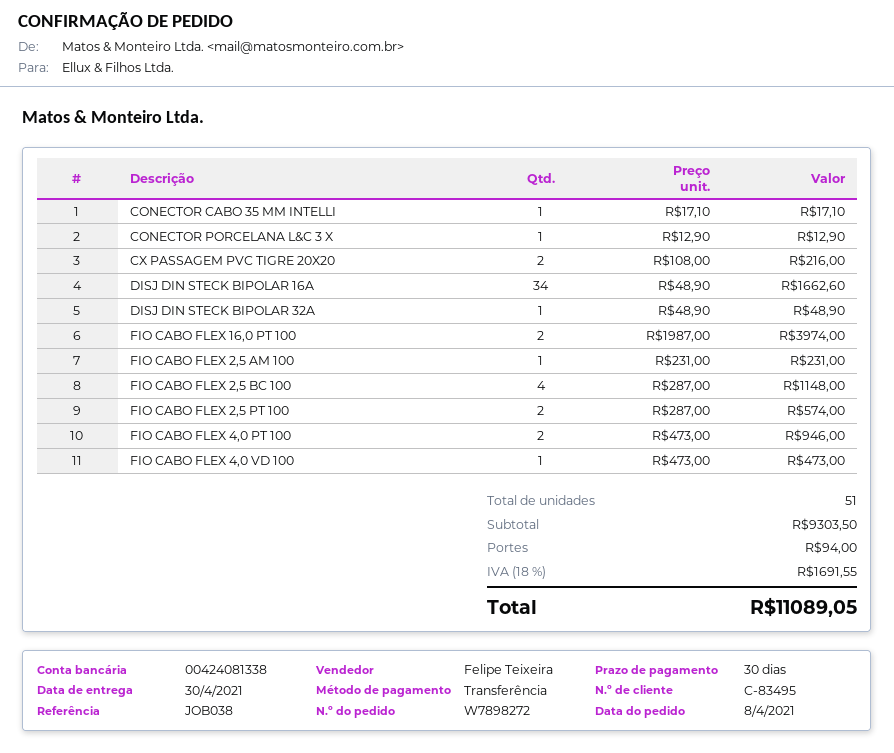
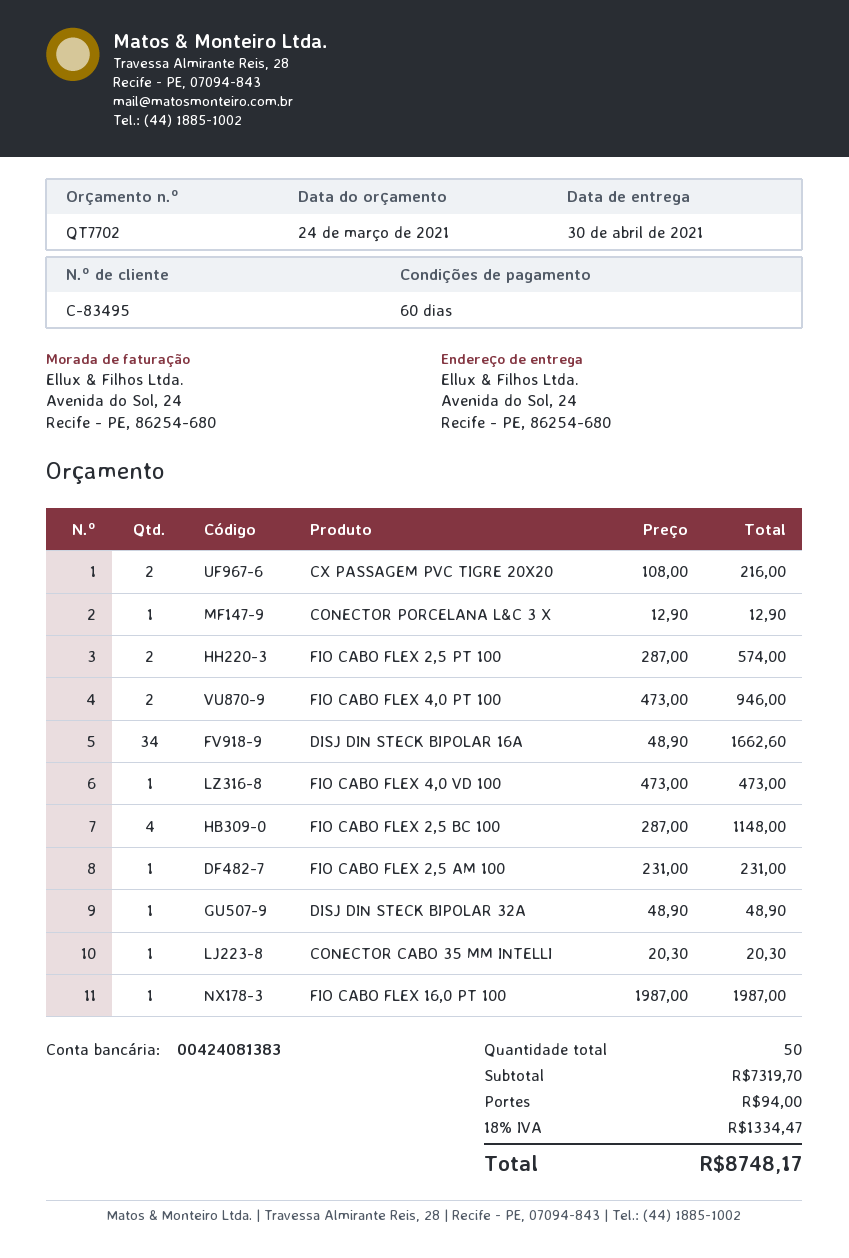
payment terms: 30 days -> 60 days
bank account: 00424081338 -> 00424081383
CONECTOR CABO 35 MM INTELLI: 1 x 17.10 = 17.10 -> 1 x 20.30 = 20.30
FIO CABO FLEX 16,0 PT 100: 2 x 1987.00 = 3974.00 -> 1 x 1987.00 = 1987.00
total quantity: 51 -> 50
subtotal: 9303.50 -> 7319.70
tax: 18% = 1691.55 -> 18% = 1334.47
total: 11089.05 -> 8748.17

